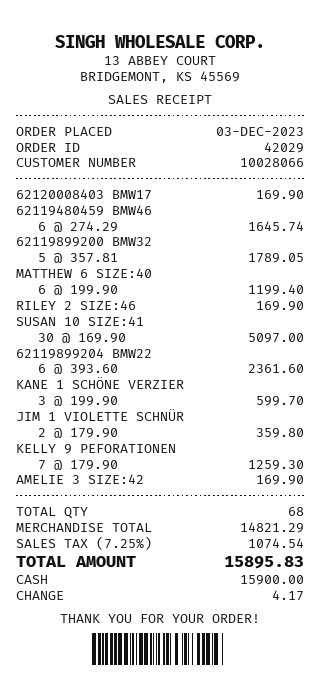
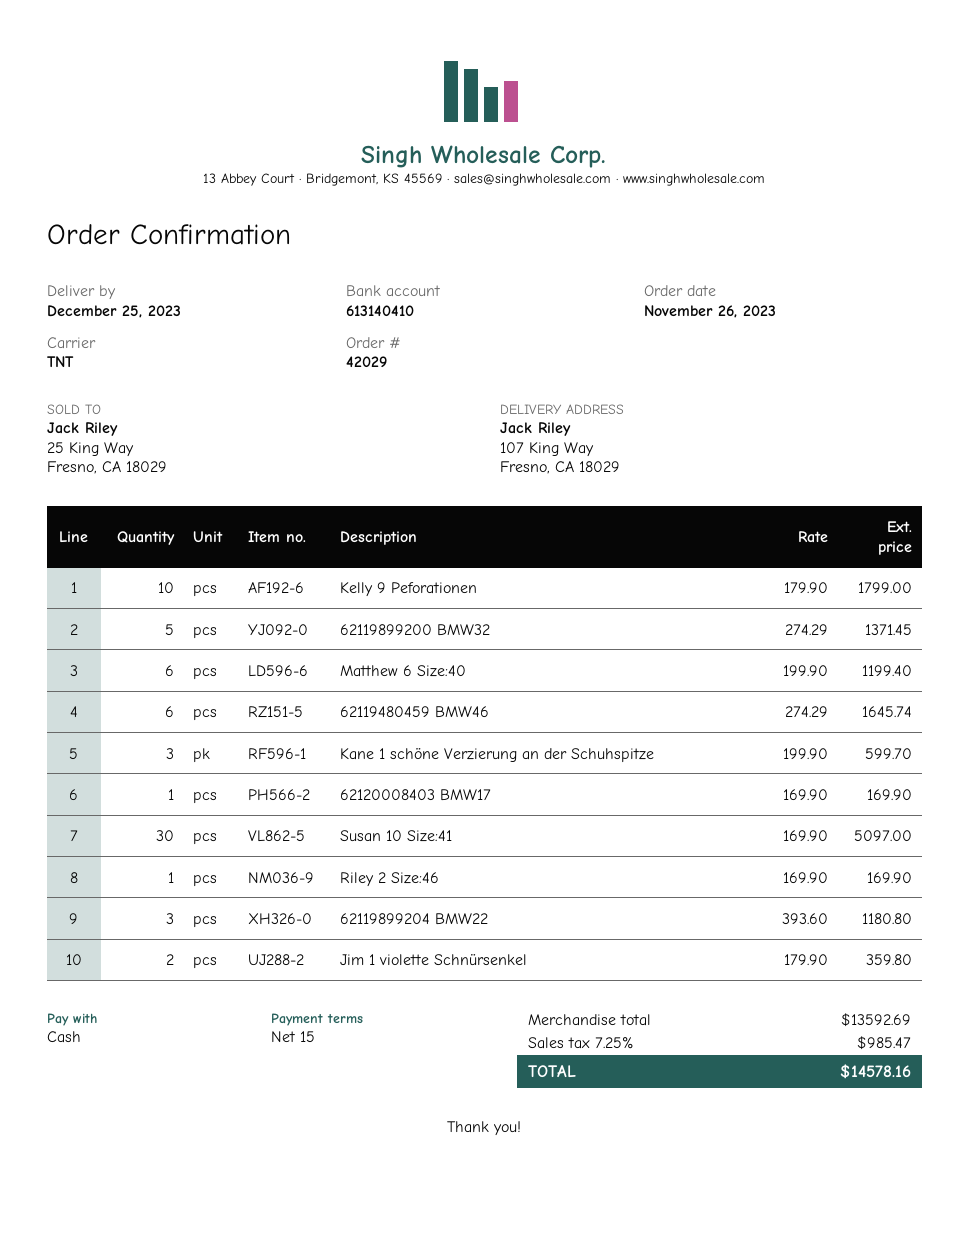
order date: 2023-12-03 -> 2023-11-26
62119899200 BMW32: 5 x 357.81 = 1789.05 -> 5 x 274.29 = 1371.45
62119899204 BMW22: 6 x 393.60 = 2361.60 -> 3 x 393.60 = 1180.80
KELLY 9 PEFORATIONEN: 7 x 179.90 = 1259.30 -> 10 x 179.90 = 1799.00
AMELIE 3 SIZE:42: 1 x 169.90 = 169.90 -> none
subtotal: 14821.29 -> 13592.69
tax: 7.25% = 1074.54 -> 7.25% = 985.47
total: 15895.83 -> 14578.16

